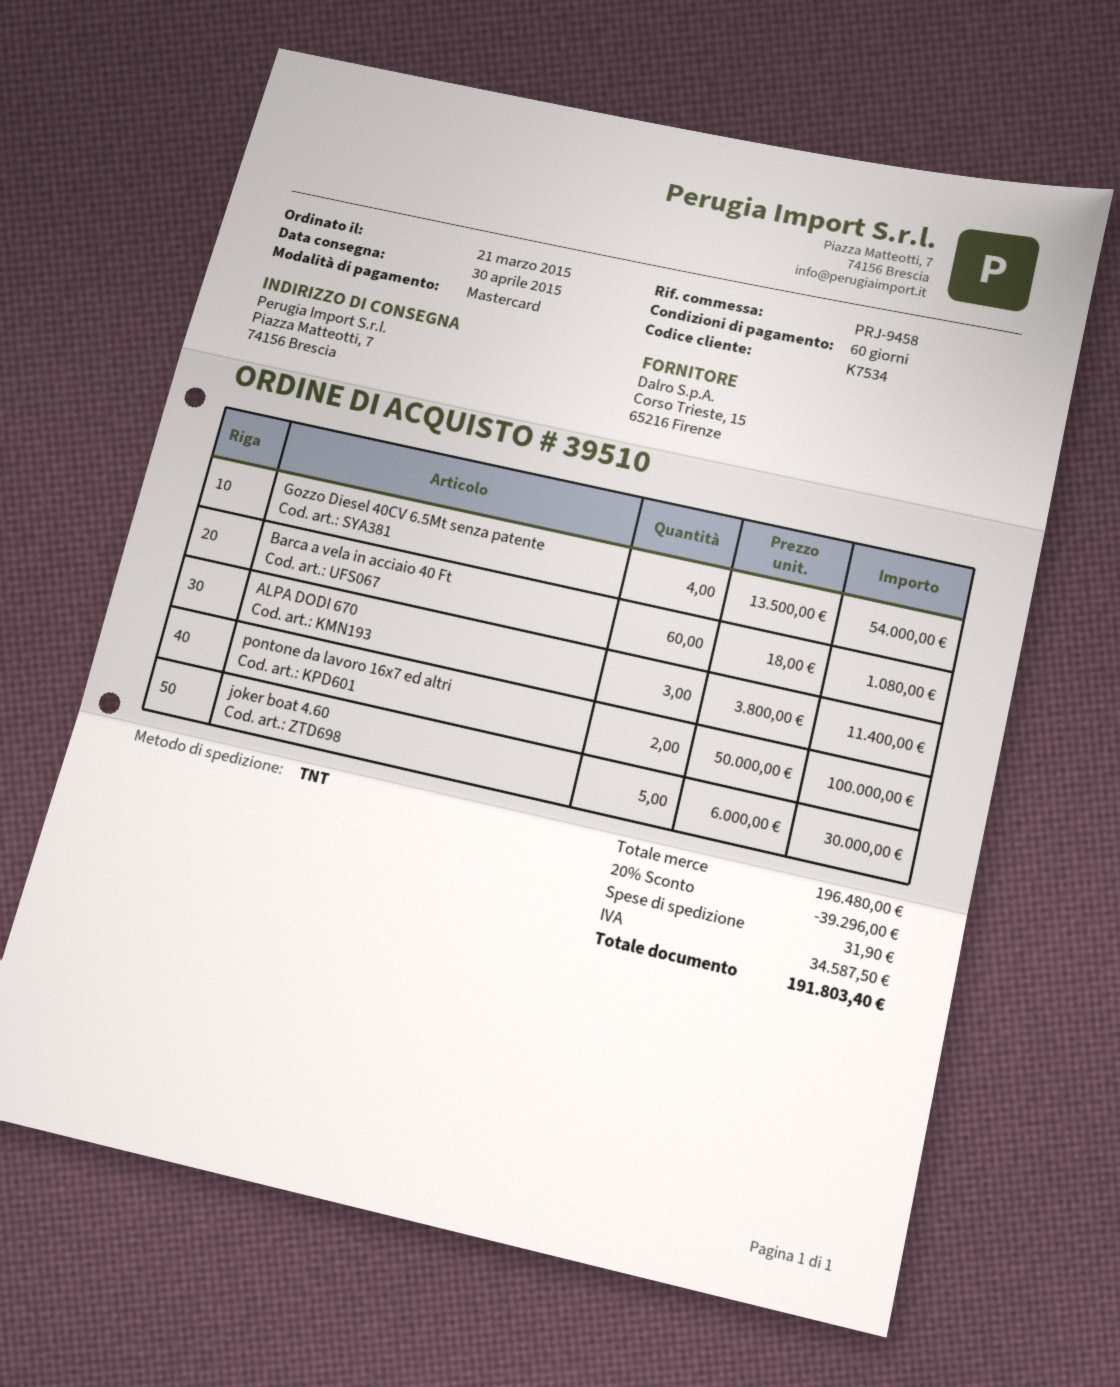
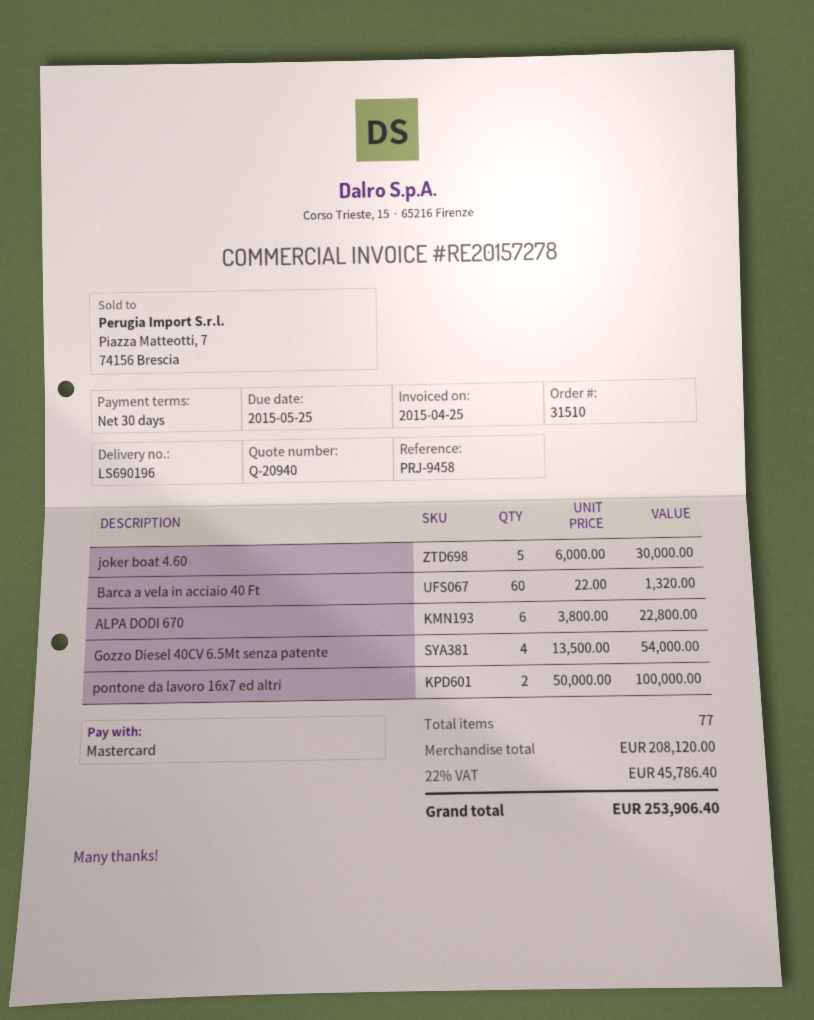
order number: 39510 -> 31510
payment terms: 60 days -> 30 days
Barca a vela in acciaio 40 Ft: 60 x 18.00 = 1080.00 -> 60 x 22.00 = 1320.00
ALPA DODI 670: 3 x 3800.00 = 11400.00 -> 6 x 3800.00 = 22800.00
subtotal: 196480.00 -> 208120.00
discount: 20% = 39296.00 -> none
shipping: 31.90 -> none
tax: 34587.50 -> 45786.40
total: 191803.40 -> 253906.40

